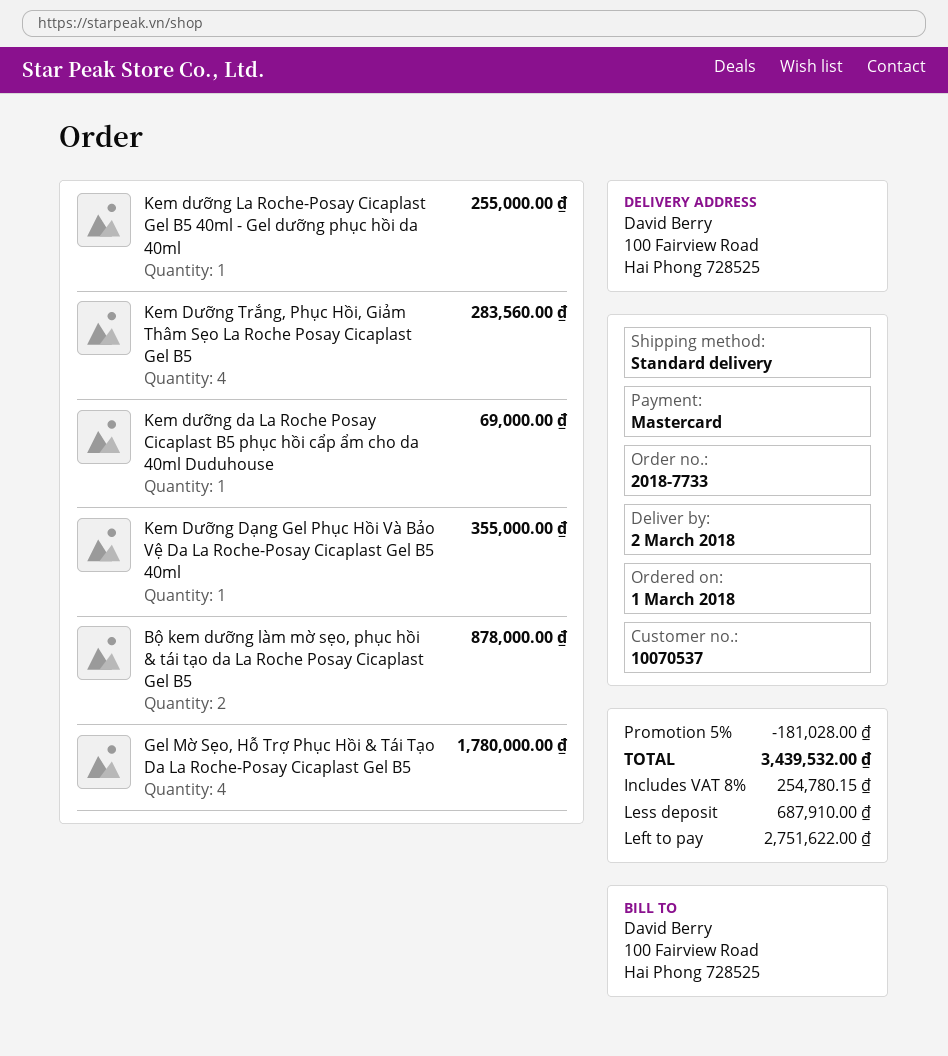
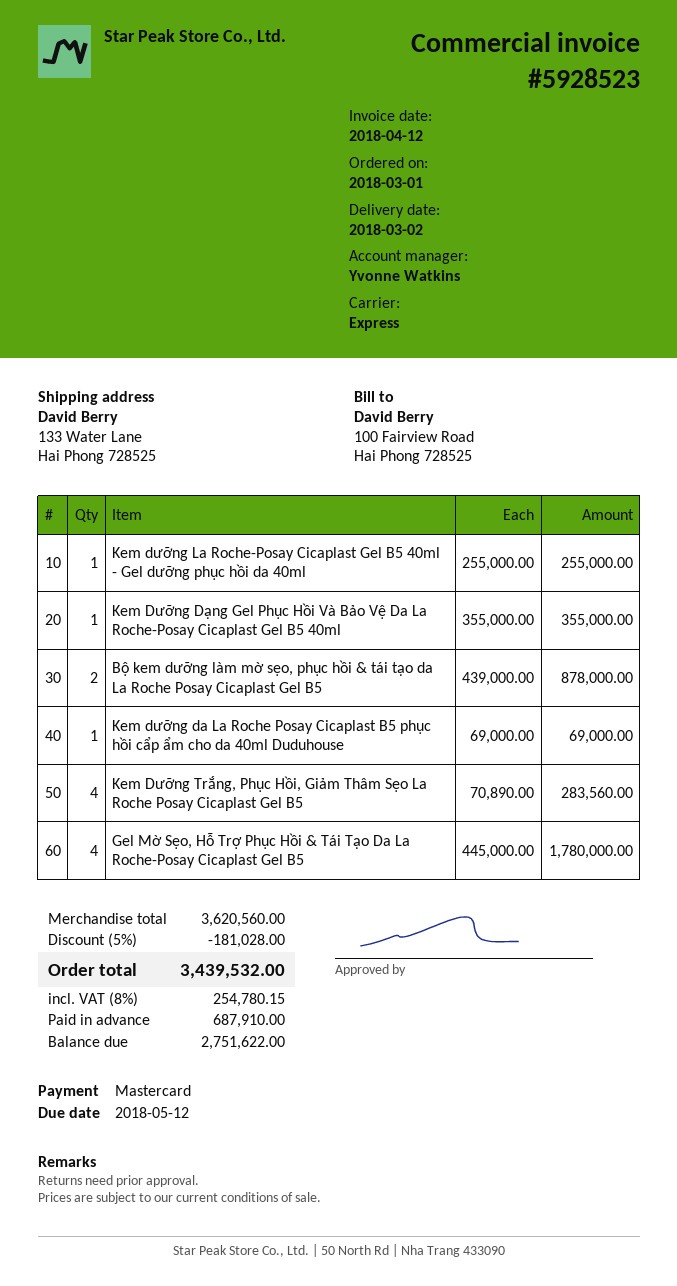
shipping method: standard -> express
ship to: 100 Fairview Road, Hai Phong 728525 -> 133 Water Lane, Hai Phong 728525

